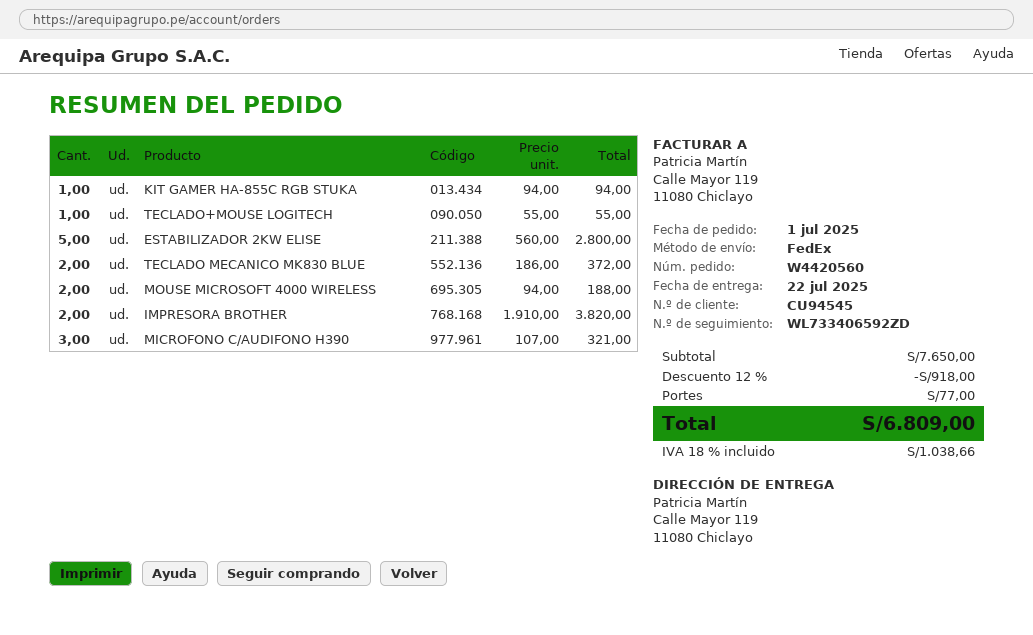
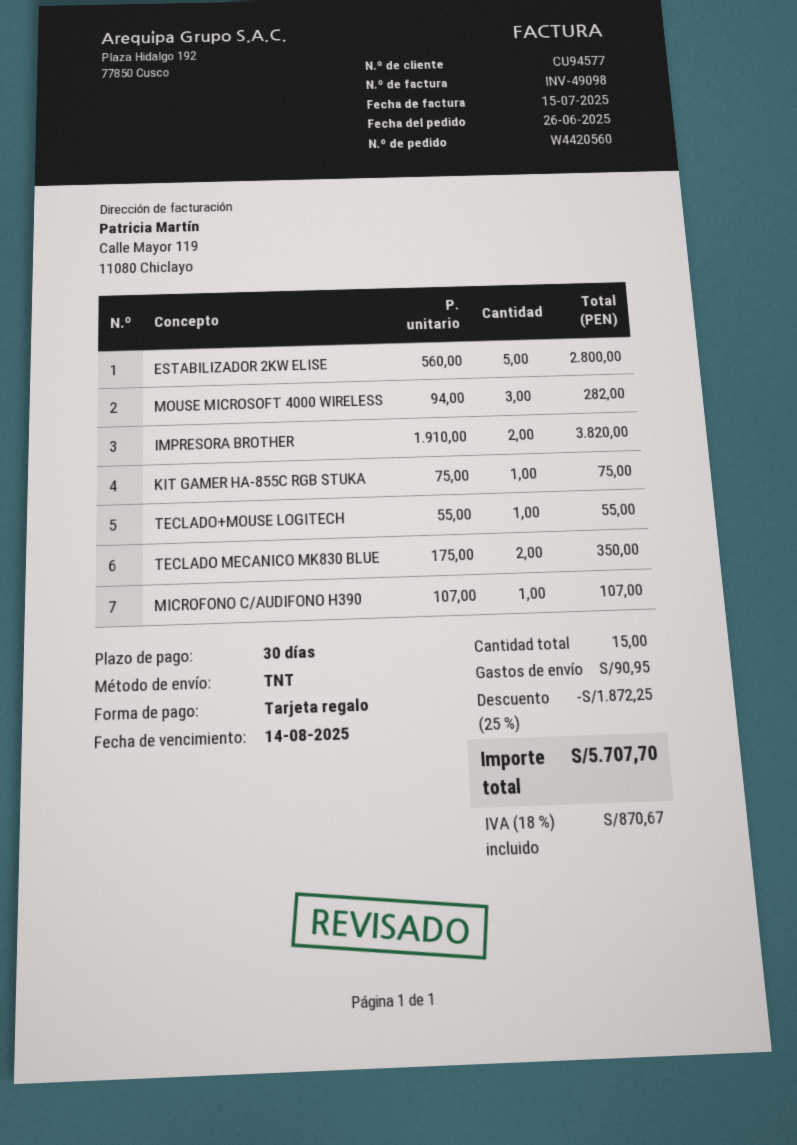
order date: 2025-07-01 -> 2025-06-26
customer number: CU94545 -> CU94577
shipping method: FedEx -> TNT
KIT GAMER HA-855C RGB STUKA: 1 x 94.00 = 94.00 -> 1 x 75.00 = 75.00
TECLADO MECANICO MK830 BLUE: 2 x 186.00 = 372.00 -> 2 x 175.00 = 350.00
MOUSE MICROSOFT 4000 WIRELESS: 2 x 94.00 = 188.00 -> 3 x 94.00 = 282.00
MICROFONO C/AUDIFONO H390: 3 x 107.00 = 321.00 -> 1 x 107.00 = 107.00
discount: 12% = 918.00 -> 25% = 1872.25
shipping: 77.00 -> 90.95
tax: 18% = 1038.66 -> 18% = 870.67
total: 6809.00 -> 5707.70

